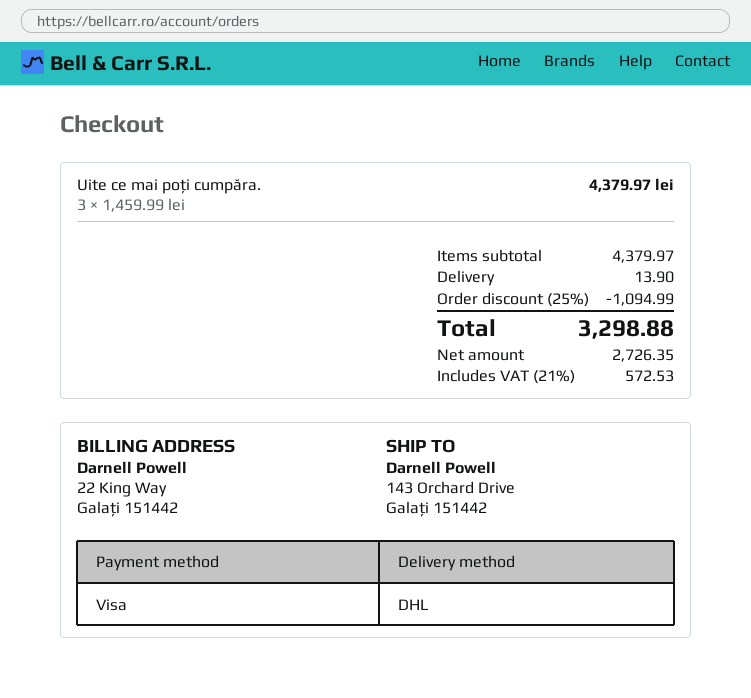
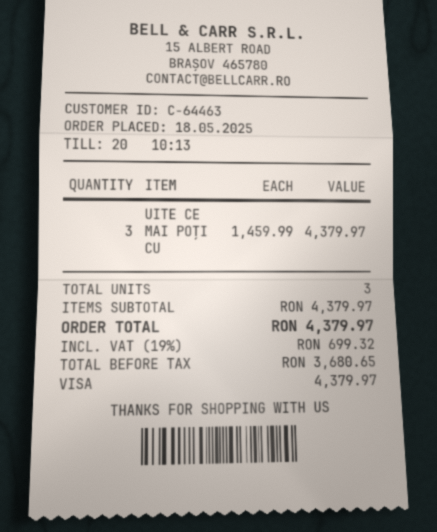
discount: 25% = 1094.99 -> none
shipping: 13.90 -> none
net: 2726.35 -> 3680.65
tax: 21% = 572.53 -> 19% = 699.32
total: 3298.88 -> 4379.97

